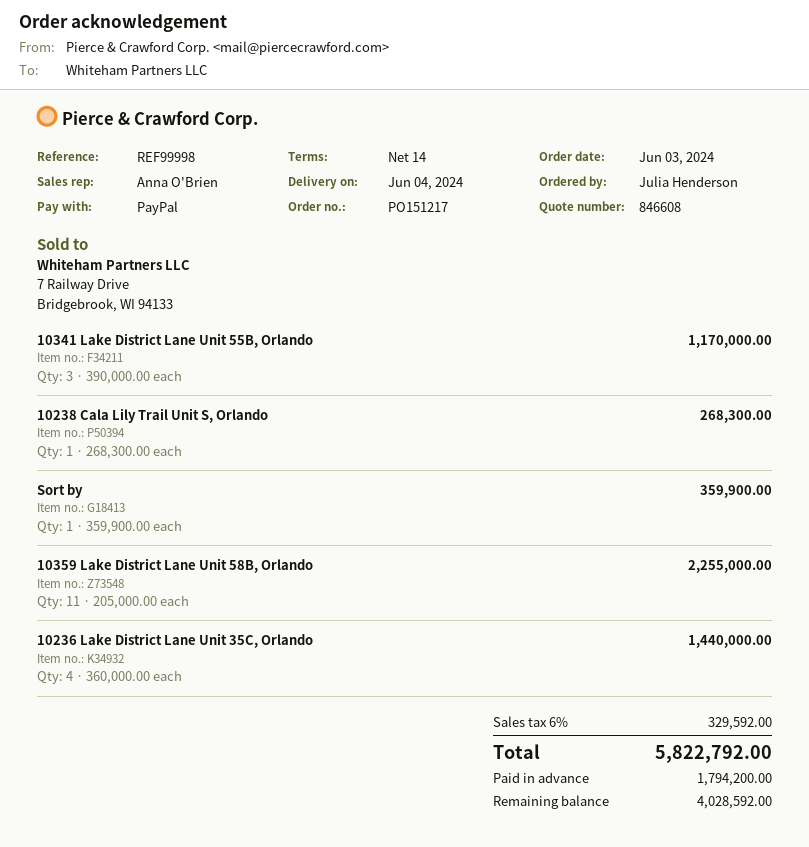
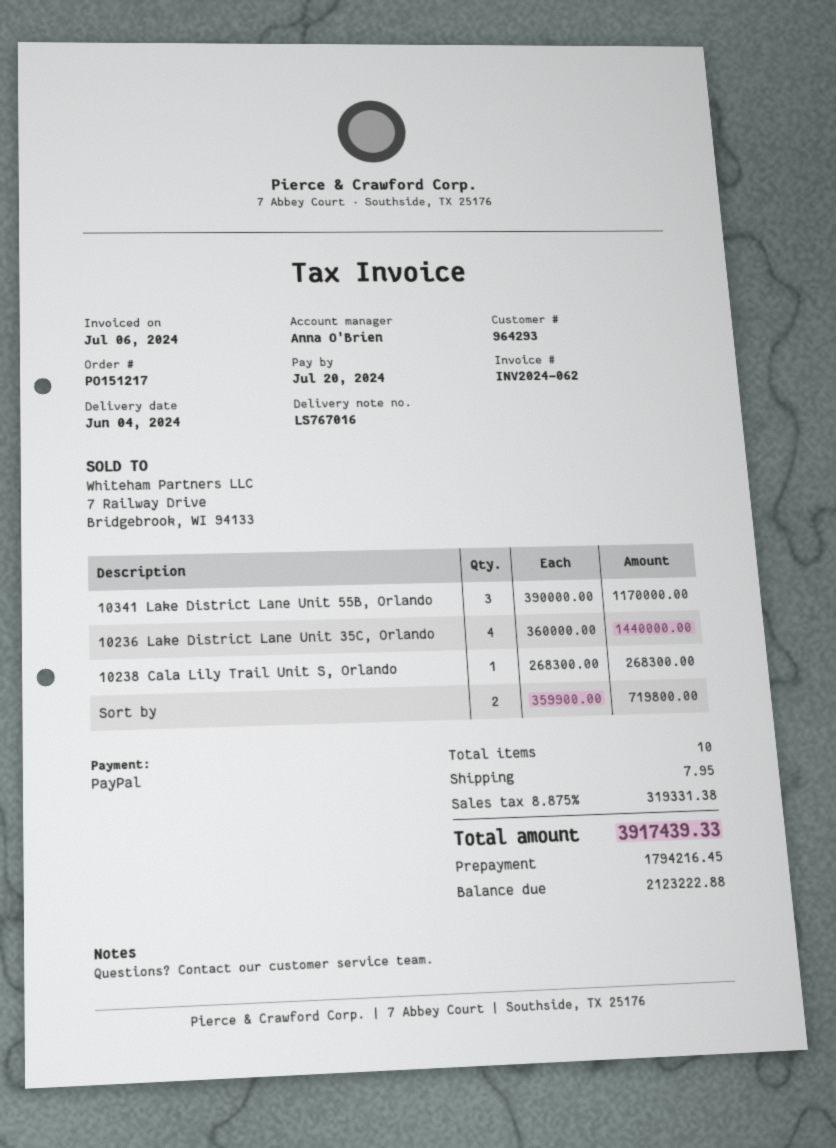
Sort by: 1 x 359900.00 = 359900.00 -> 2 x 359900.00 = 719800.00
10359 Lake District Lane Unit 58B, Orlando: 11 x 205000.00 = 2255000.00 -> none
shipping: none -> 7.95
tax: 6% = 329592.00 -> 8.875% = 319331.38
total: 5822792.00 -> 3917439.33
deposit: 1794200.00 -> 1794216.45
balance: 4028592.00 -> 2123222.88

